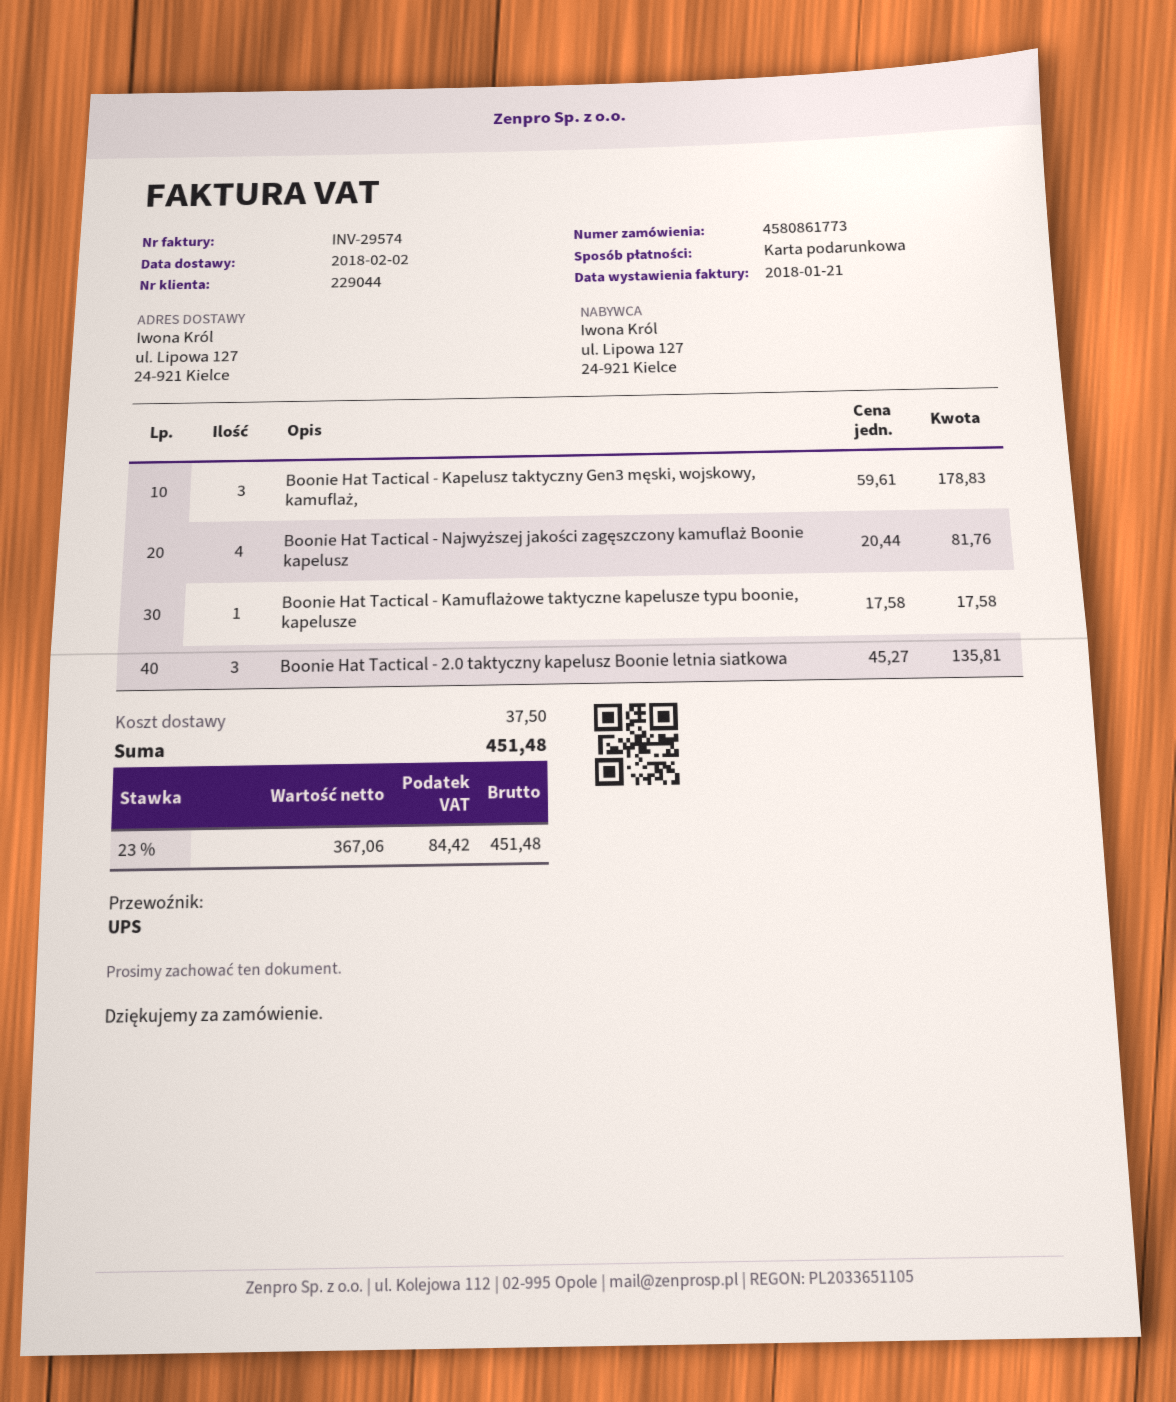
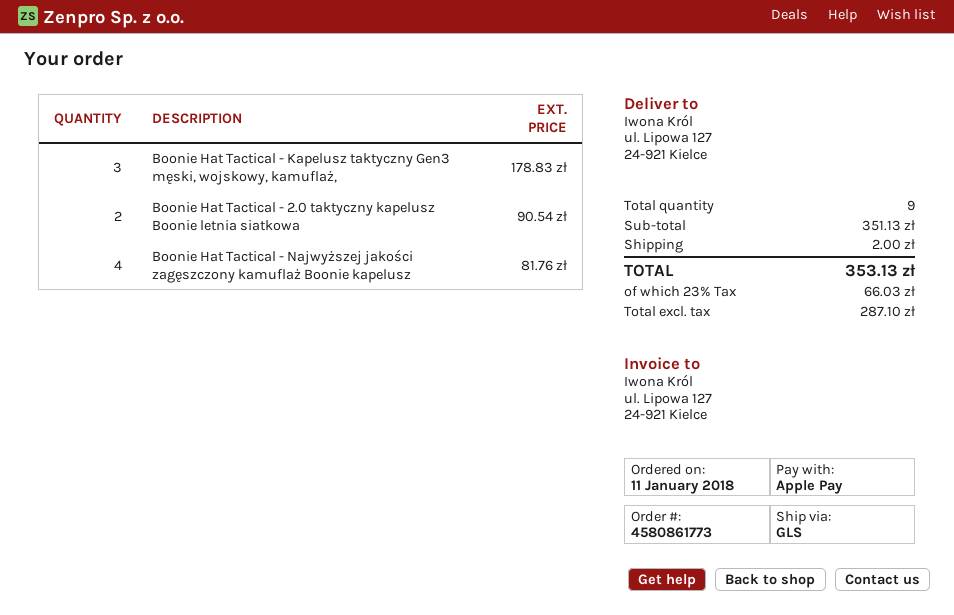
payment method: gift card -> Apple Pay
shipping method: UPS -> GLS
Boonie Hat Tactical - Kamuflażowe taktyczne kapelusze typu boonie, kapelusze: 1 for 17.58 -> none
Boonie Hat Tactical - 2.0 taktyczny kapelusz Boonie letnia siatkowa: 3 for 135.81 -> 2 for 90.54
shipping: 37.50 -> 2.00
net: 367.06 -> 287.10
tax: 23% = 84.42 -> 23% = 66.03
total: 451.48 -> 353.13

